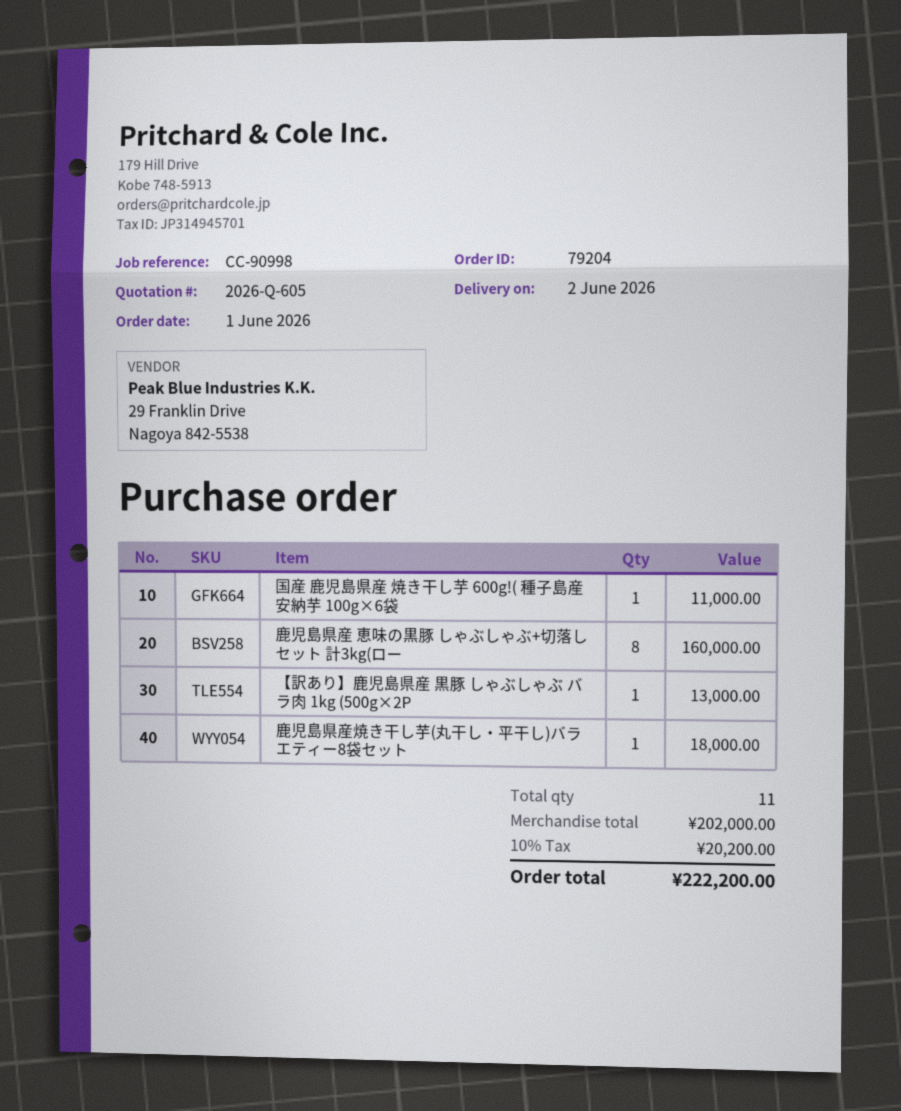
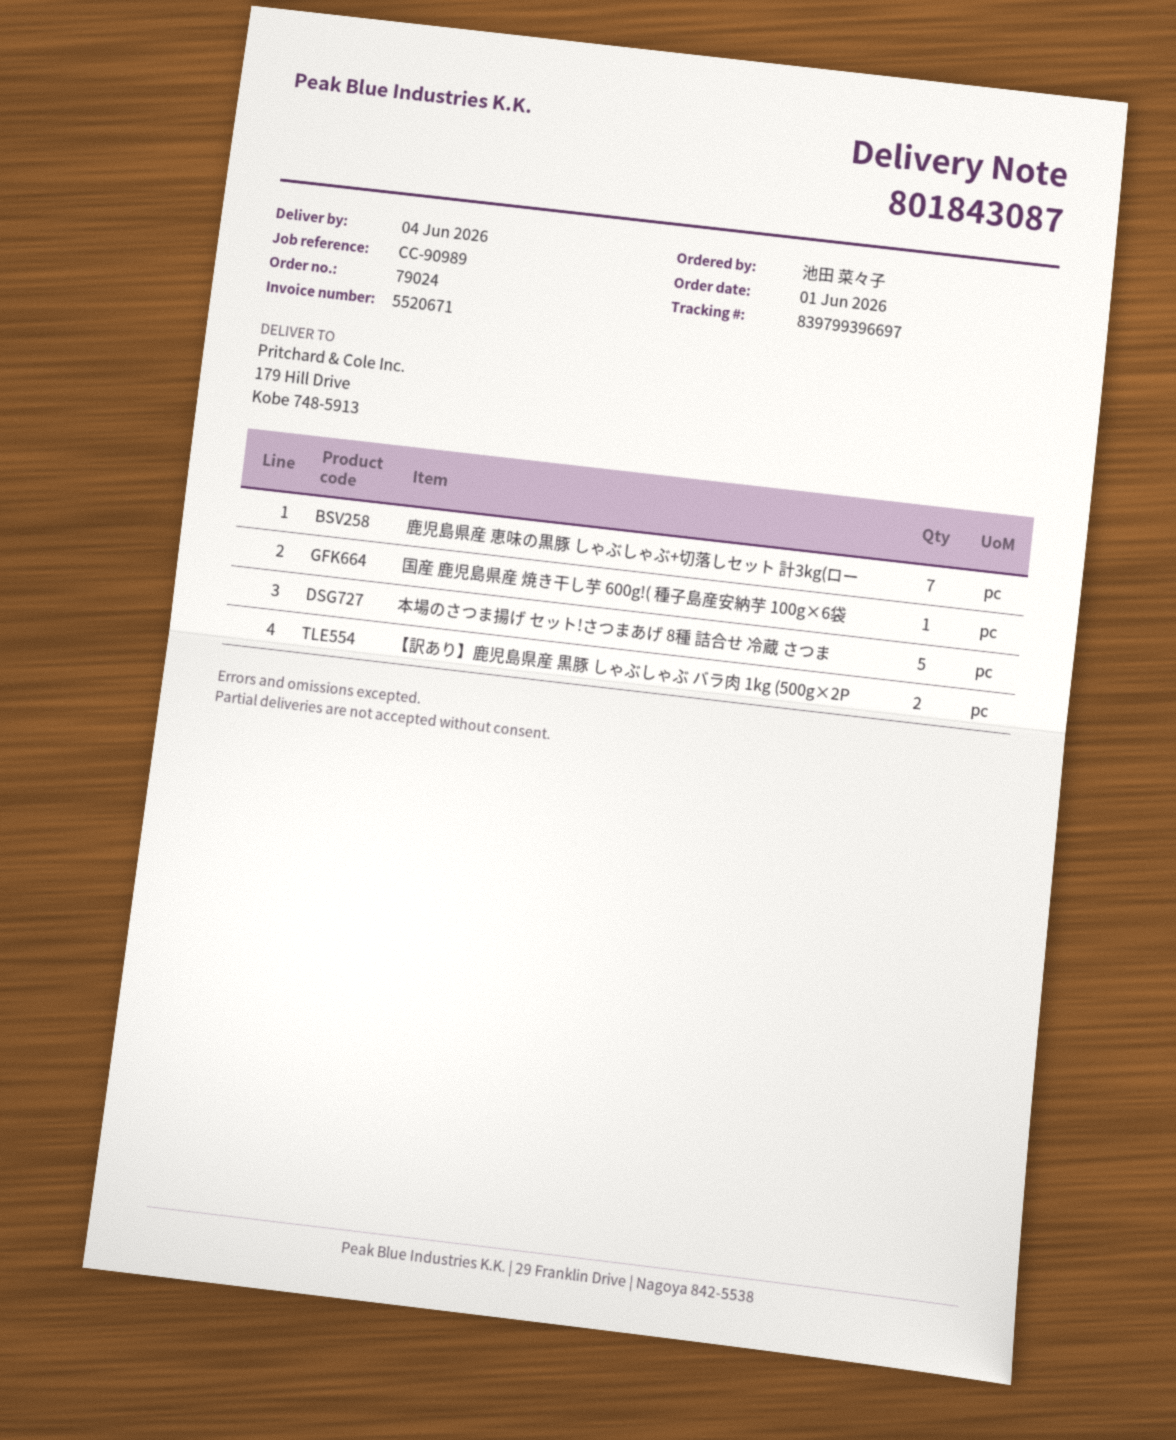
order number: 79204 -> 79024
delivery date: 2026-06-02 -> 2026-06-04
reference: CC-90998 -> CC-90989
鹿児島県産 恵味の黒豚 しゃぶしゃぶ+切落しセット 計3kg(ロー: 8 -> 7
【訳あり】鹿児島県産 黒豚 しゃぶしゃぶ バラ肉 1kg (500g×2P: 1 -> 2
鹿児島県産焼き干し芋(丸干し・平干し)バラエティー8袋セット: 1 -> none
本場のさつま揚げ セット!さつまあげ 8種 詰合せ 冷蔵 さつま: none -> 5

